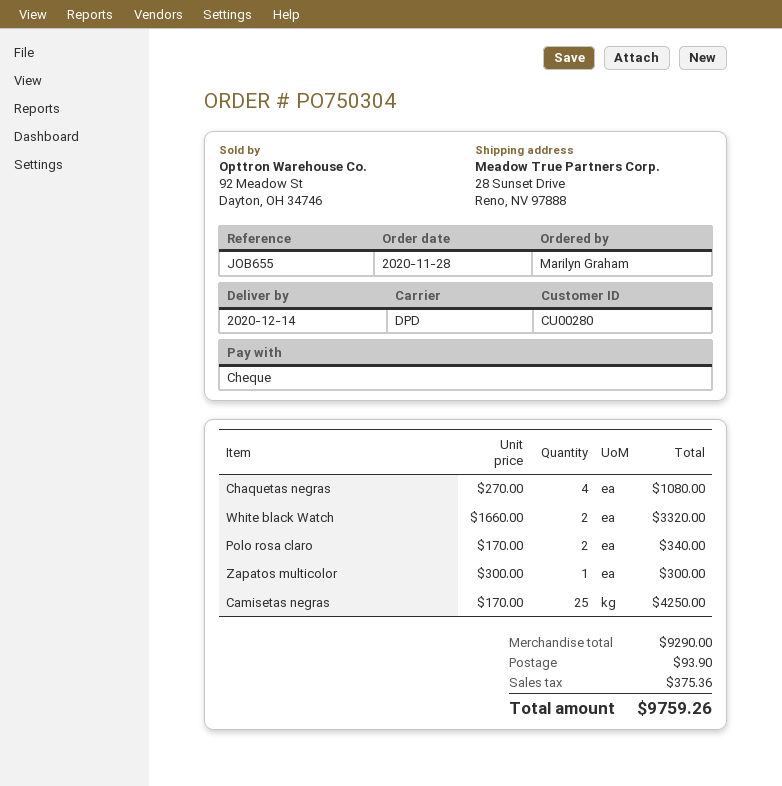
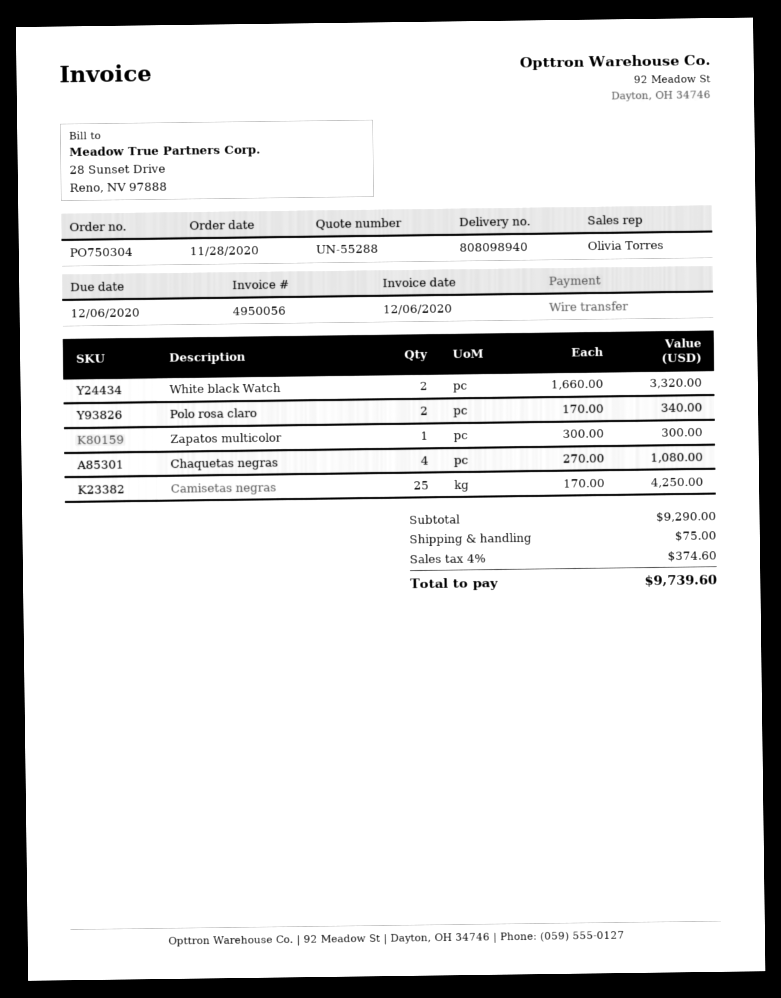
payment method: cheque -> bank transfer
shipping: 93.90 -> 75.00
tax: 375.36 -> 374.60
total: 9759.26 -> 9739.60

